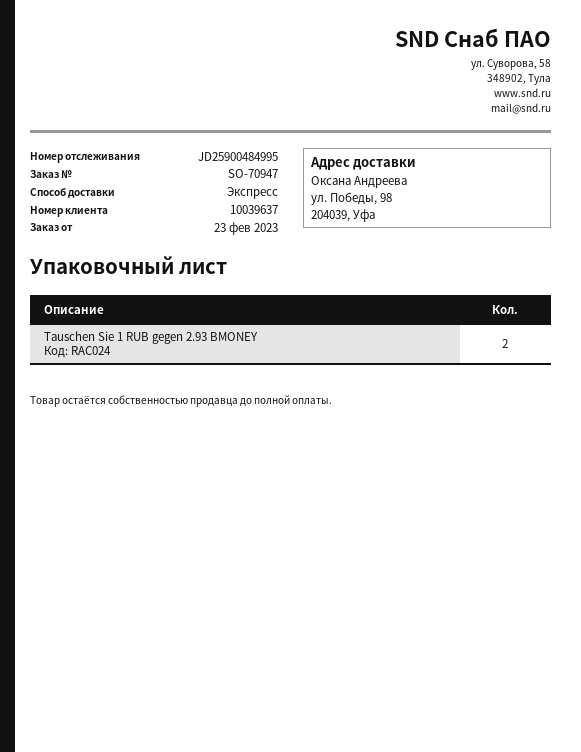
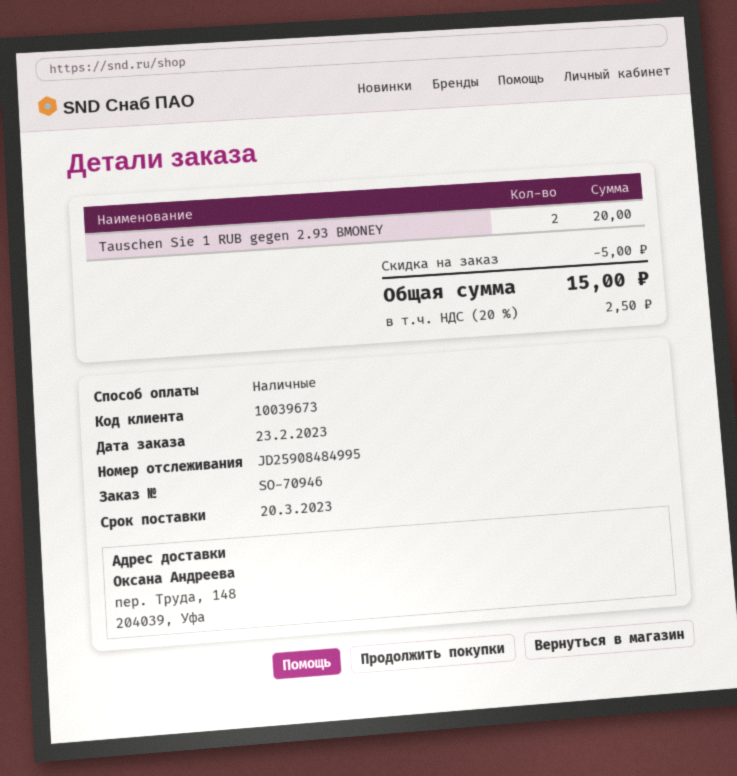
order number: SO-70947 -> SO-70946
customer number: 10039637 -> 10039673
tracking number: JD25900484995 -> JD25908484995
ship to: ул. Победы, 98, 204039, Уфа -> пер. Труда, 148, 204039, Уфа

